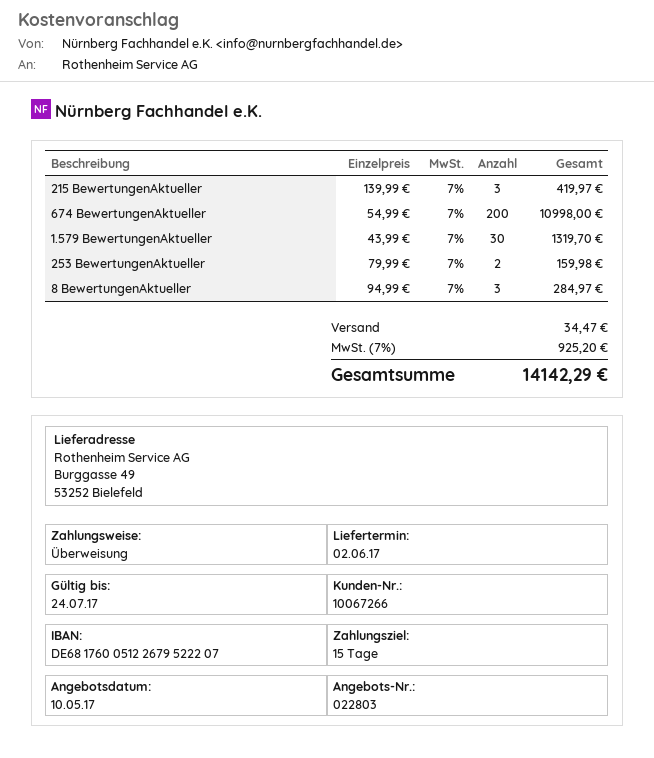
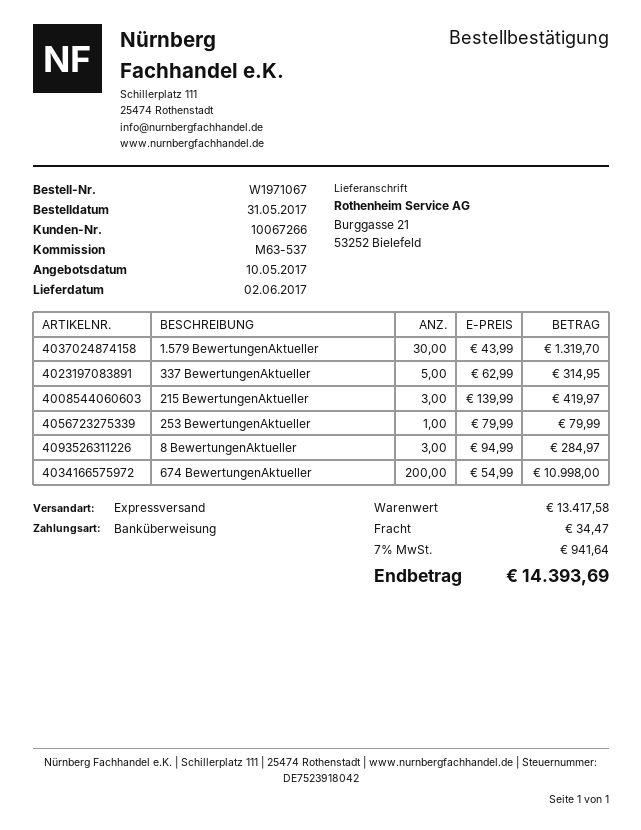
ship to: Burggasse 49, 53252 Bielefeld -> Burggasse 21, 53252 Bielefeld
253 BewertungenAktueller: 2 x 79.99 = 159.98 -> 1 x 79.99 = 79.99
337 BewertungenAktueller: none -> 5 x 62.99 = 314.95
tax: 7% = 925.20 -> 7% = 941.64
total: 14142.29 -> 14393.69

